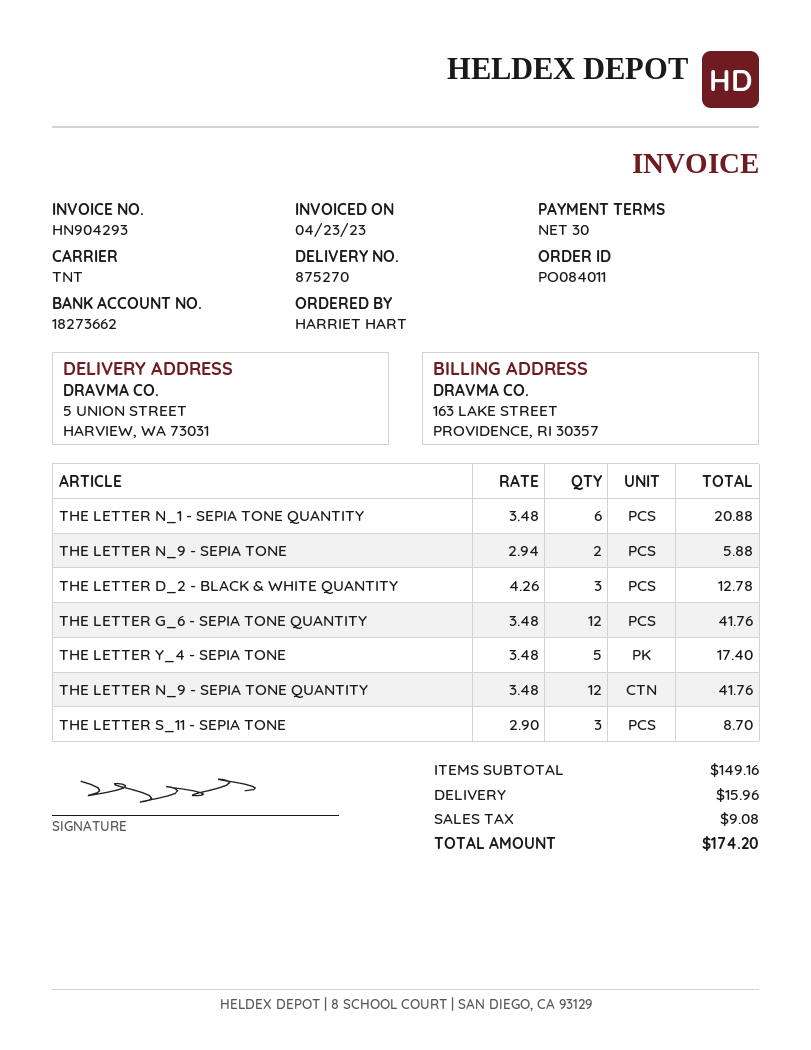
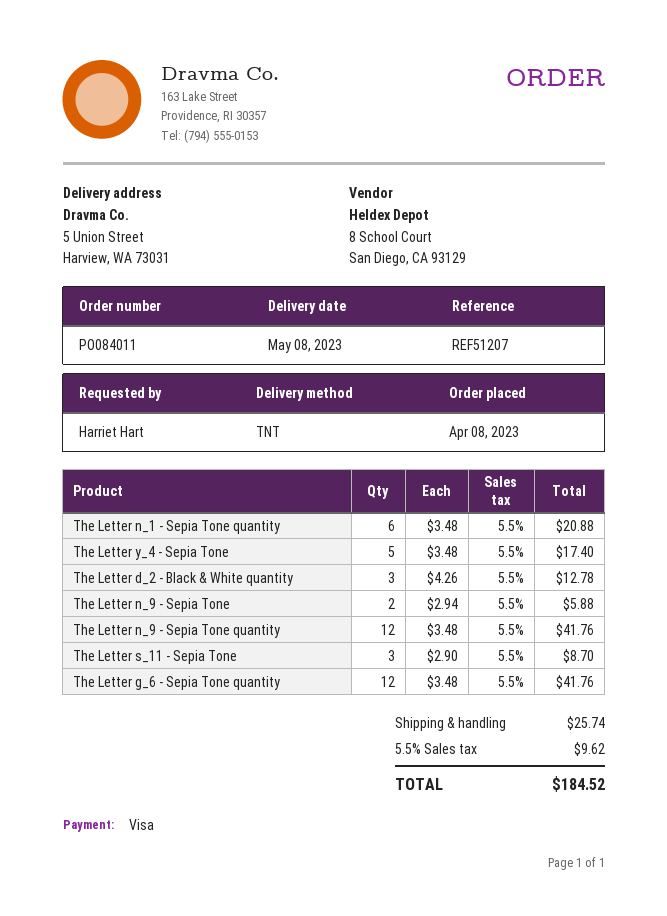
shipping: 15.96 -> 25.74
tax: 9.08 -> 9.62
total: 174.20 -> 184.52

